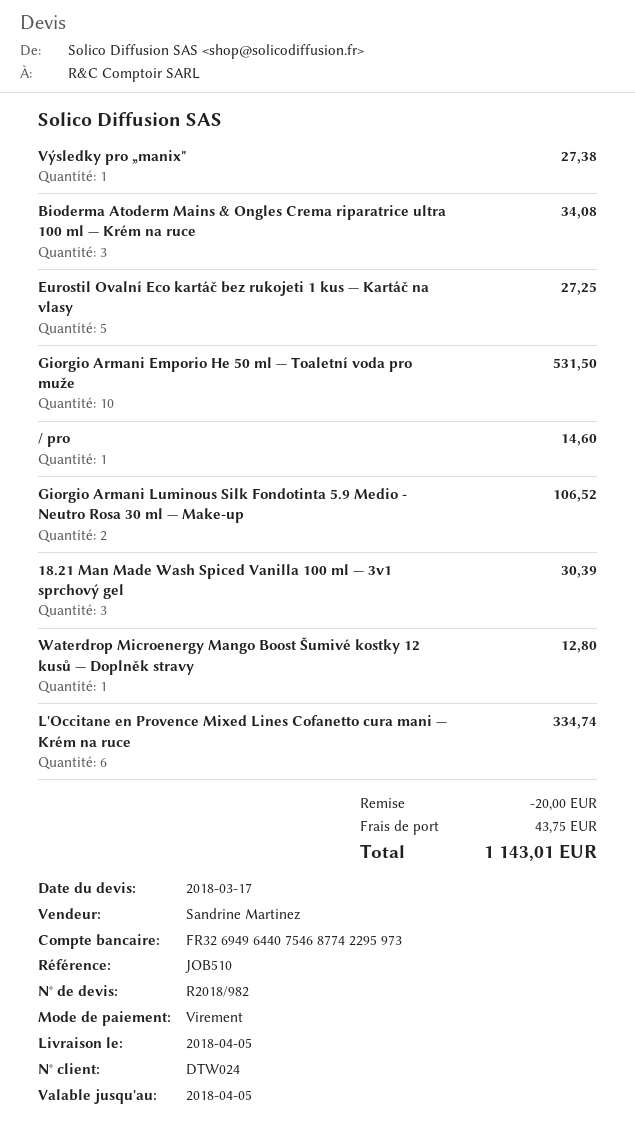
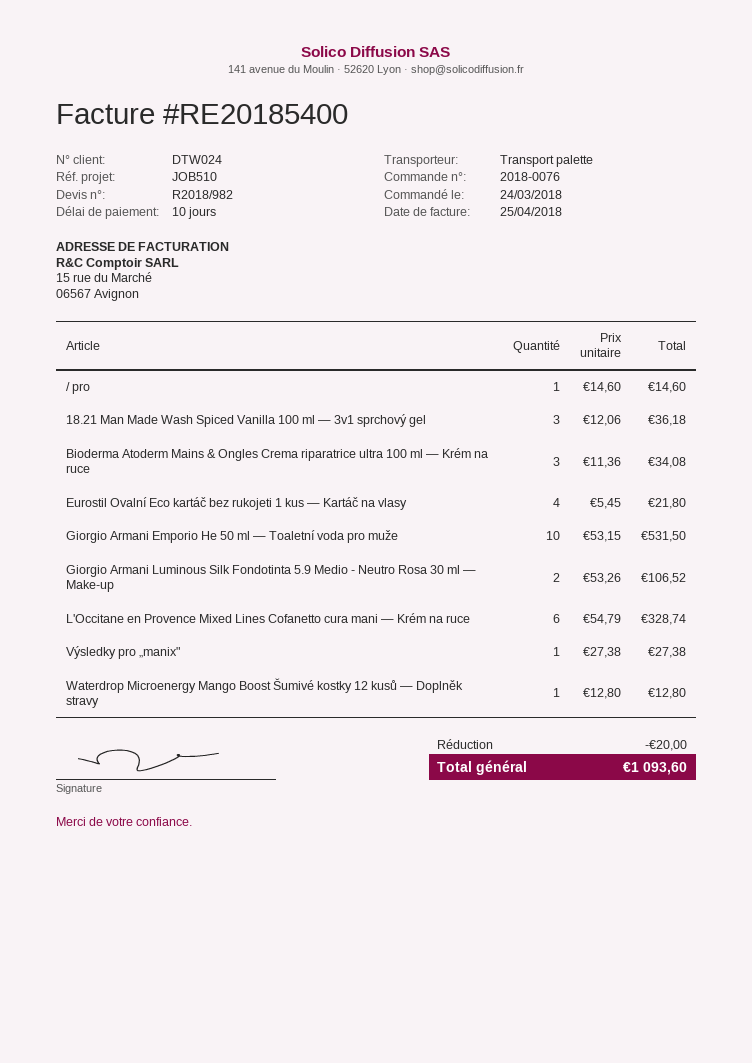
Eurostil Ovalní Eco kartáč bez rukojeti 1 kus — Kartáč na vlasy: 5 for 27.25 -> 4 for 21.80
18.21 Man Made Wash Spiced Vanilla 100 ml — 3v1 sprchový gel: 3 for 30.39 -> 3 for 36.18
L'Occitane en Provence Mixed Lines Cofanetto cura mani — Krém na ruce: 6 for 334.74 -> 6 for 328.74
shipping: 43.75 -> none
total: 1143.01 -> 1093.60

